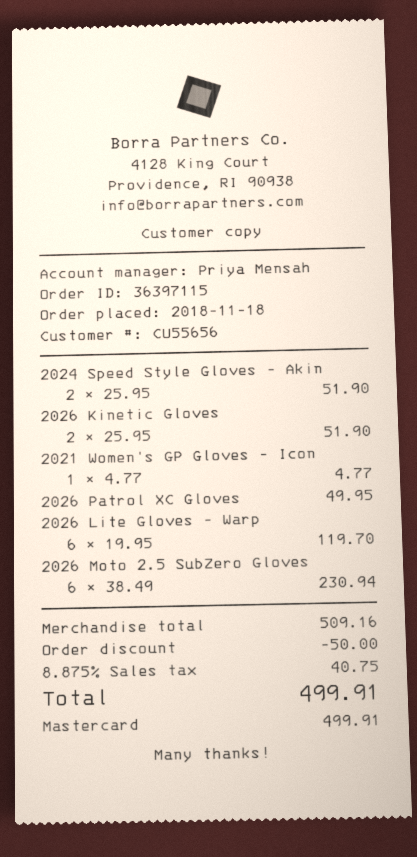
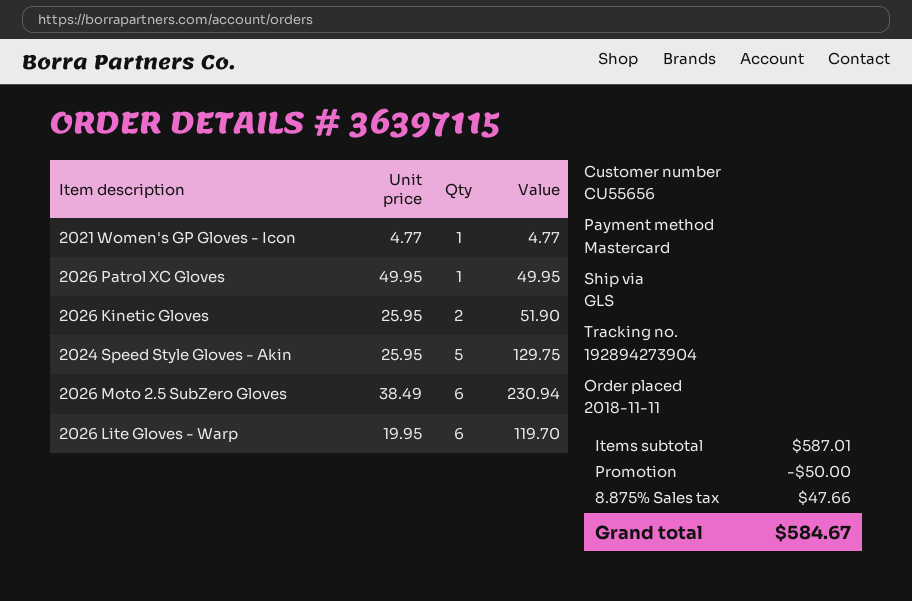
order date: 2018-11-18 -> 2018-11-11
2024 Speed Style Gloves - Akin: 2 x 25.95 = 51.90 -> 5 x 25.95 = 129.75
subtotal: 509.16 -> 587.01
tax: 8.875% = 40.75 -> 8.875% = 47.66
total: 499.91 -> 584.67

